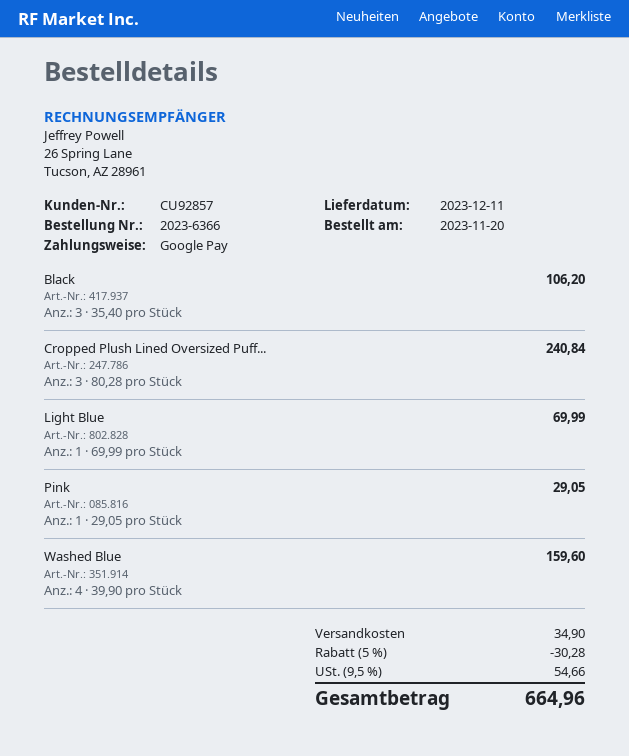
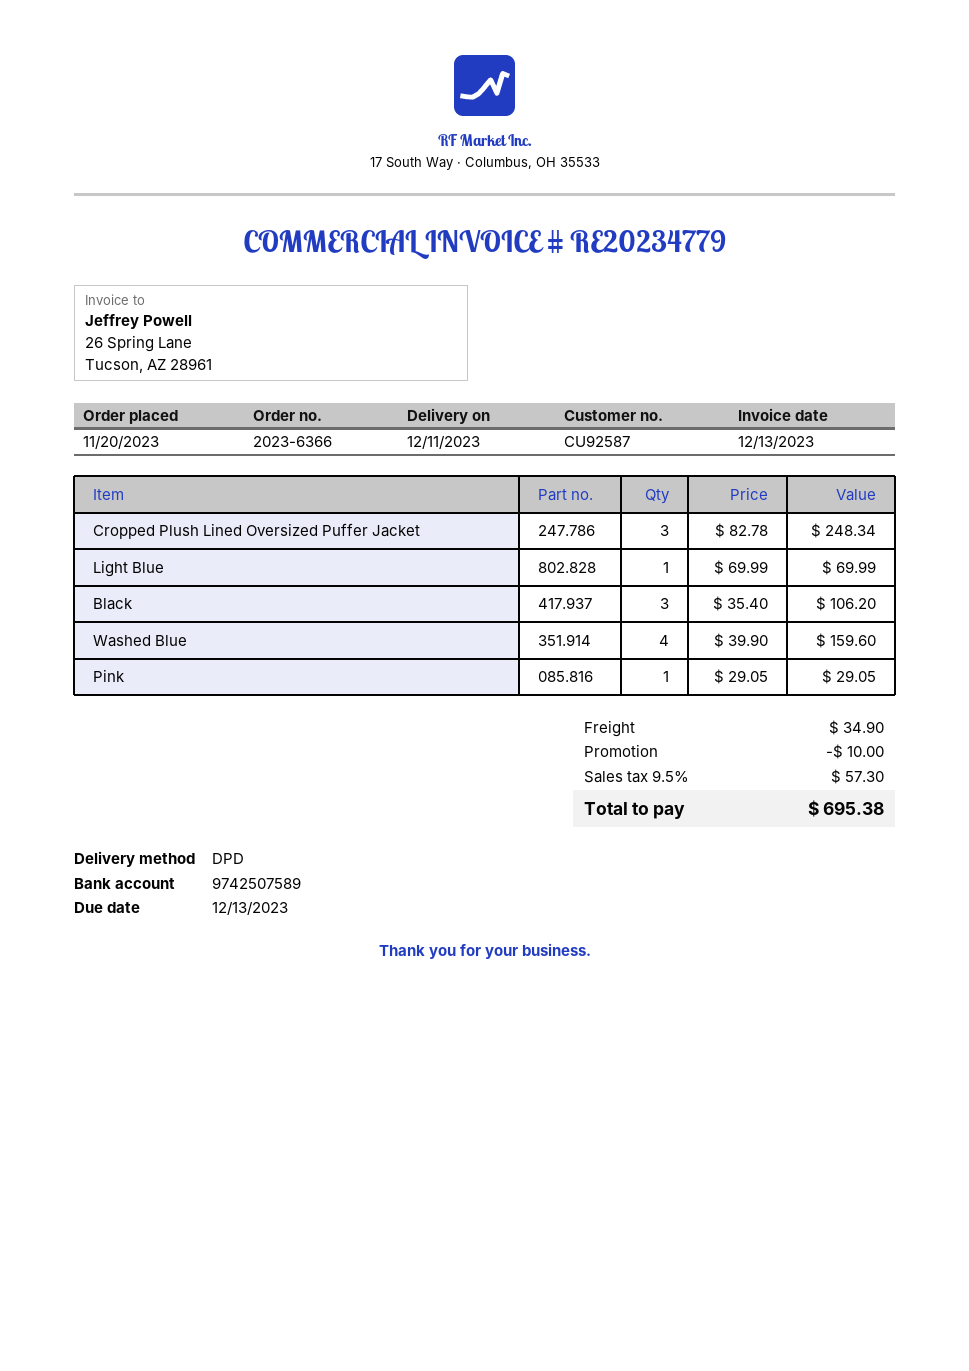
customer number: CU92857 -> CU92587
Cropped Plush Lined Oversized Puff...: 3 x 80.28 = 240.84 -> 3 x 82.78 = 248.34
discount: 30.28 -> 10.00
tax: 9.5% = 54.66 -> 9.5% = 57.30
total: 664.96 -> 695.38

